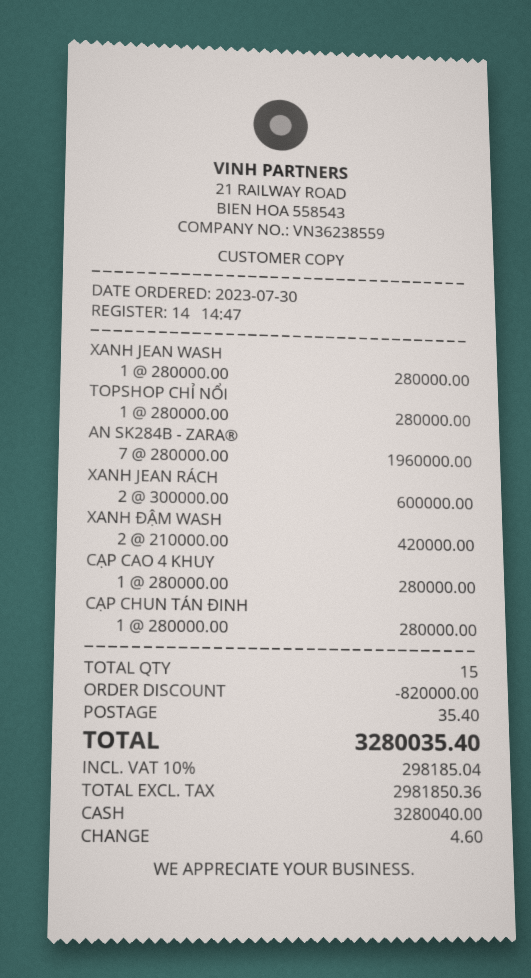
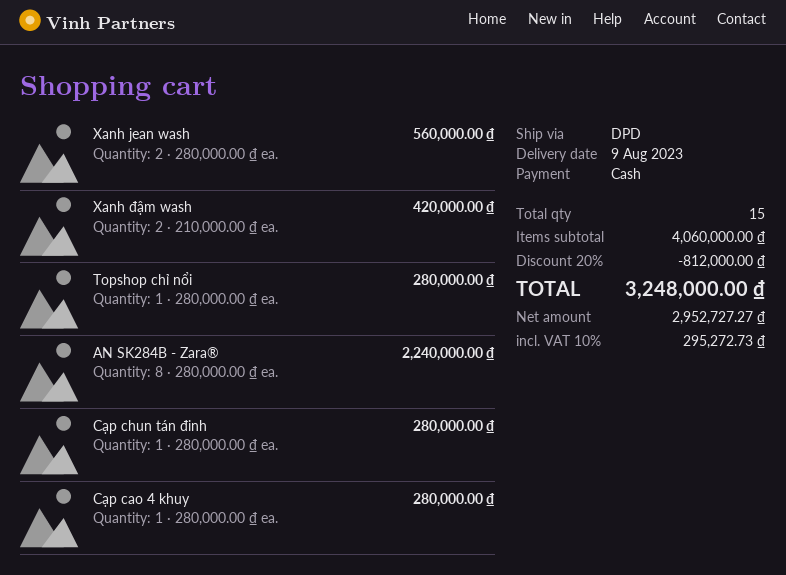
XANH JEAN WASH: 1 x 280000.00 = 280000.00 -> 2 x 280000.00 = 560000.00
AN SK284B - ZARA®: 7 x 280000.00 = 1960000.00 -> 8 x 280000.00 = 2240000.00
XANH JEAN RÁCH: 2 x 300000.00 = 600000.00 -> none
discount: 820000.00 -> 812000.00
shipping: 35.40 -> none
net: 2981850.36 -> 2952727.27
tax: 10% = 298185.04 -> 10% = 295272.73
total: 3280035.40 -> 3248000.00

